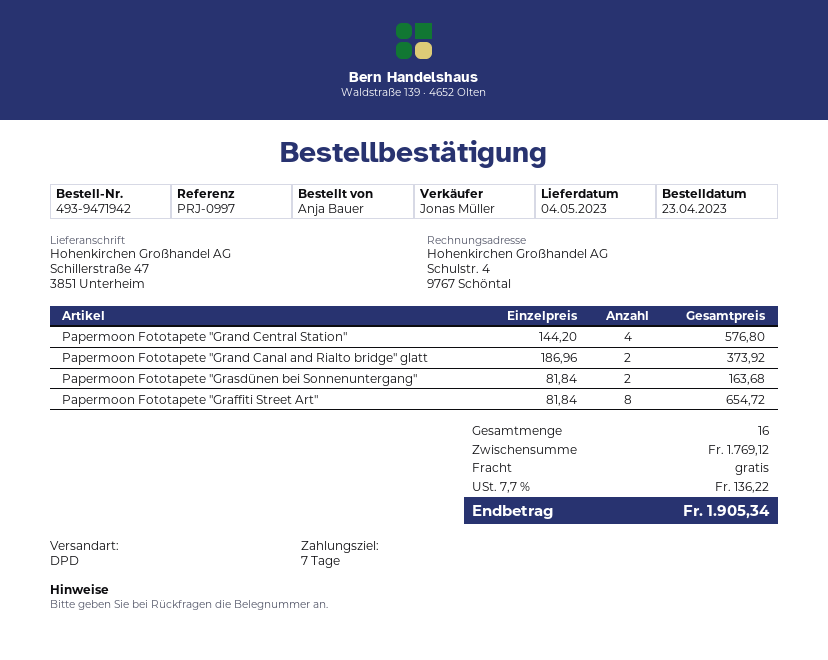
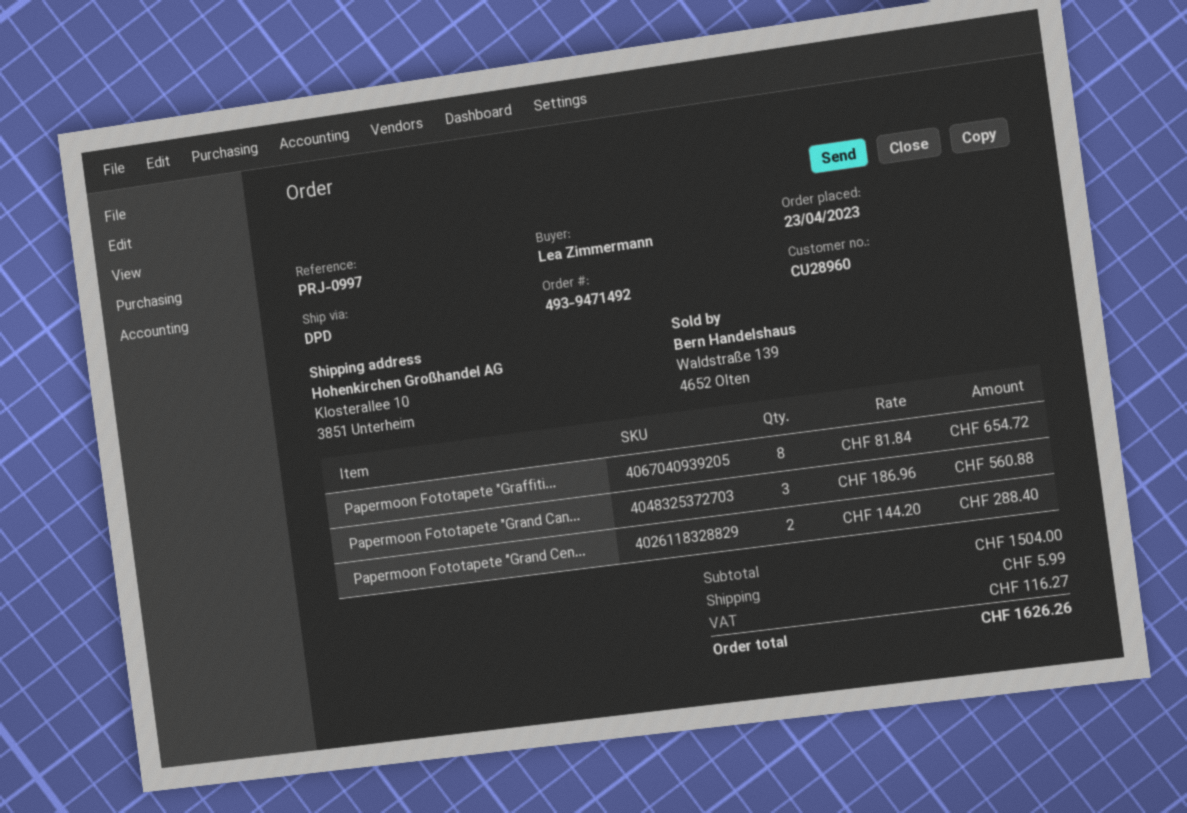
order number: 493-9471942 -> 493-9471492
ordered by: Anja Bauer -> Lea Zimmermann
ship to: Schillerstraße 47, 3851 Unterheim -> Klosterallee 10, 3851 Unterheim
Papermoon Fototapete "Grand Central Station": 4 x 144.20 = 576.80 -> 2 x 144.20 = 288.40
Papermoon Fototapete "Grand Canal and Rialto bridge" glatt: 2 x 186.96 = 373.92 -> 3 x 186.96 = 560.88
Papermoon Fototapete "Grasdünen bei Sonnenuntergang": 2 x 81.84 = 163.68 -> none
subtotal: 1769.12 -> 1504.00
shipping: 0.00 -> 5.99
tax: 136.22 -> 116.27
total: 1905.34 -> 1626.26

